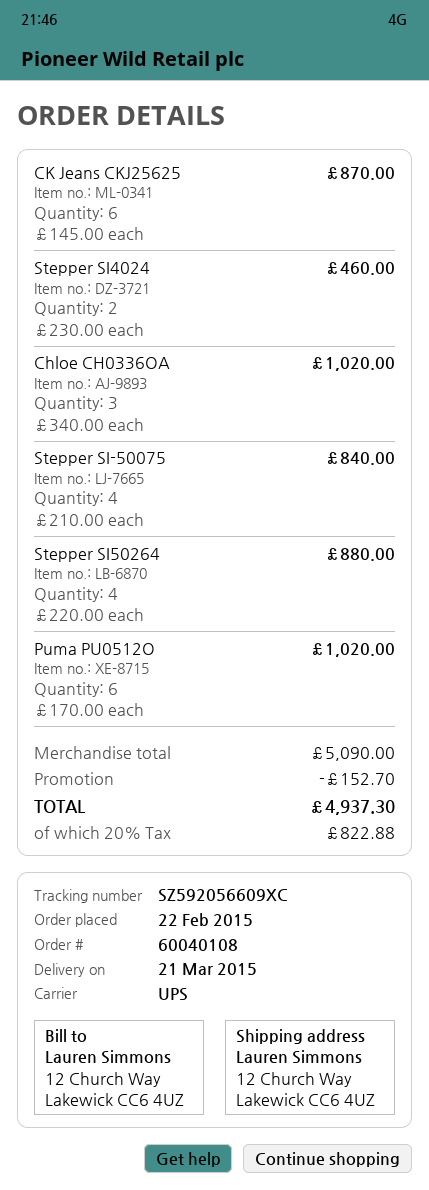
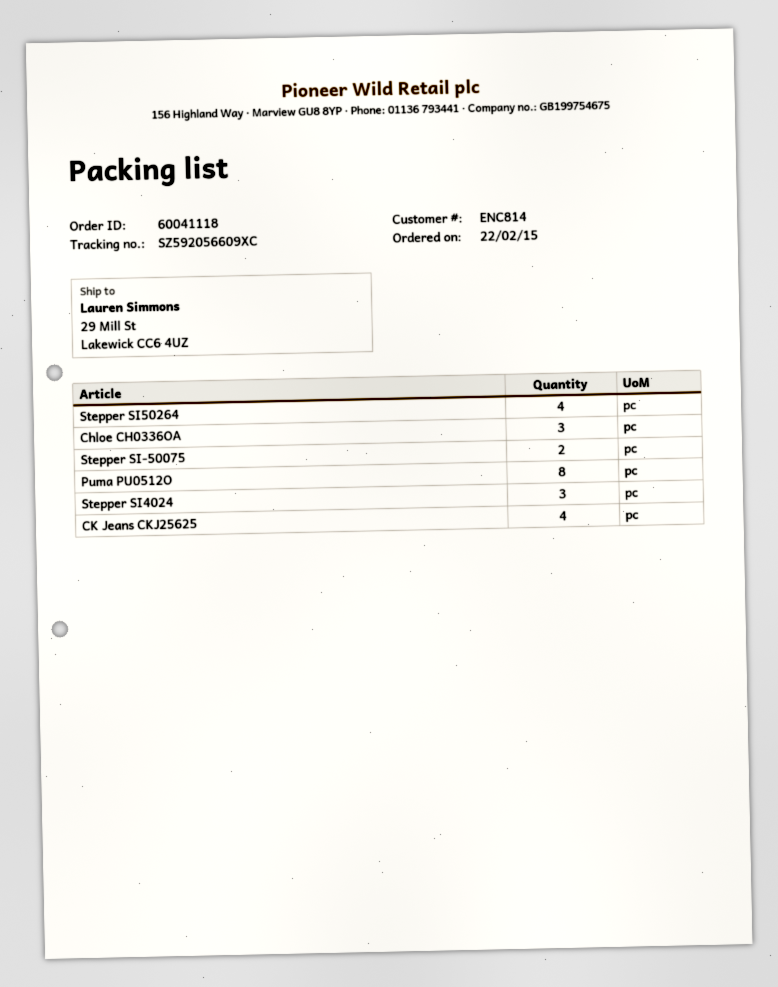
order number: 60040108 -> 60041118
ship to: 12 Church Way, Lakewick CC6 4UZ -> 29 Mill St, Lakewick CC6 4UZ
CK Jeans CKJ25625: 6 -> 4
Stepper SI4024: 2 -> 3
Stepper SI-50075: 4 -> 2
Puma PU0512O: 6 -> 8

